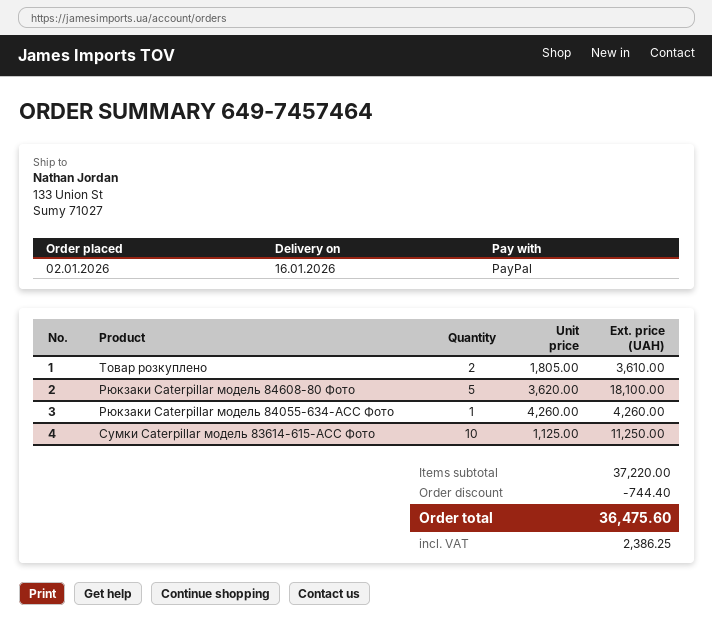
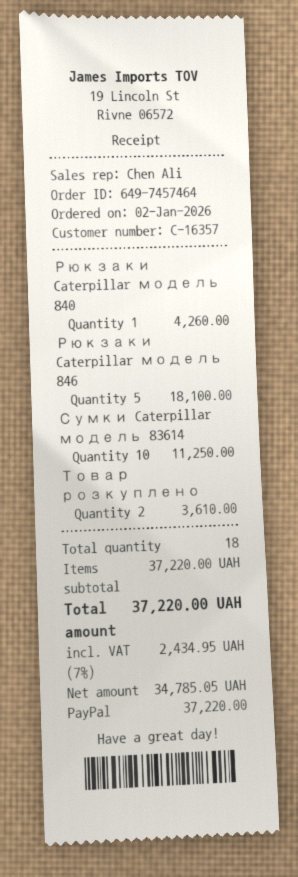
discount: 744.40 -> none
tax: 2386.25 -> 2434.95
total: 36475.60 -> 37220.00

